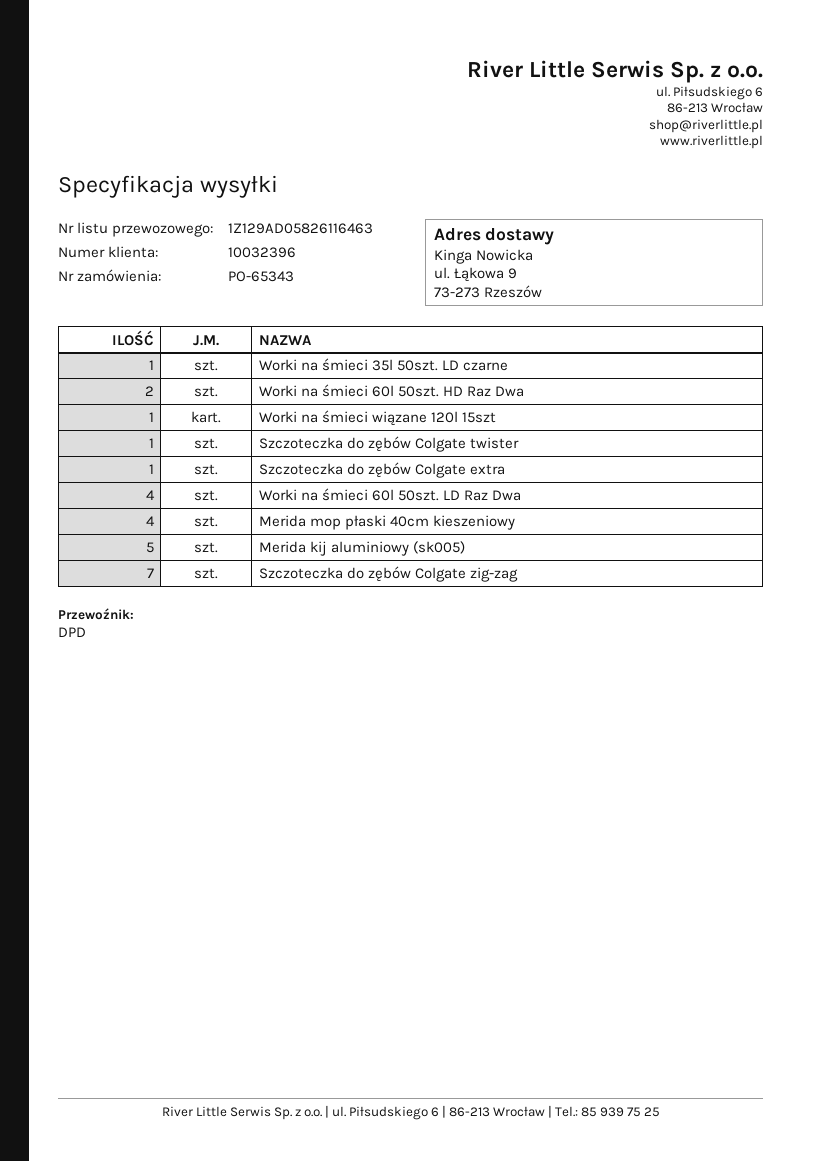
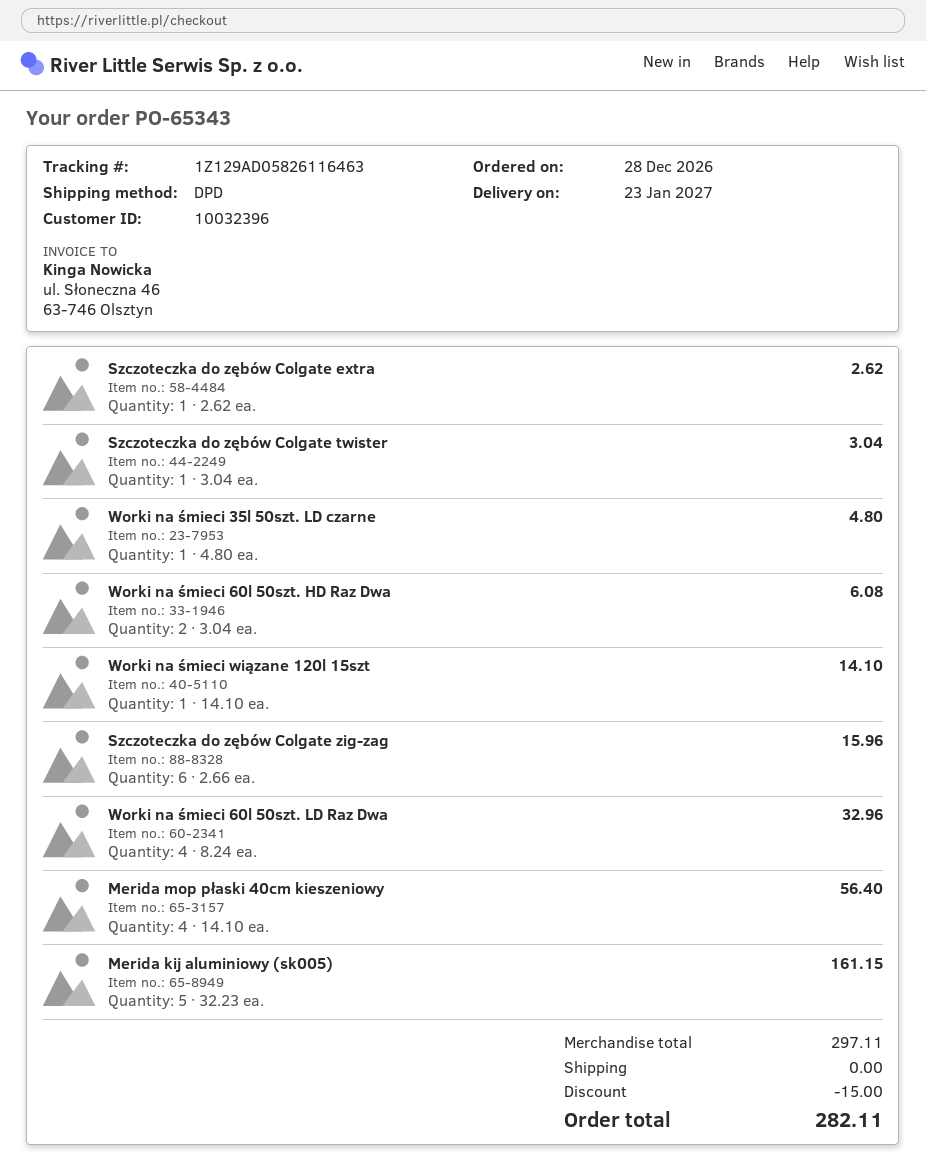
Szczoteczka do zębów Colgate zig-zag: 7 -> 6

